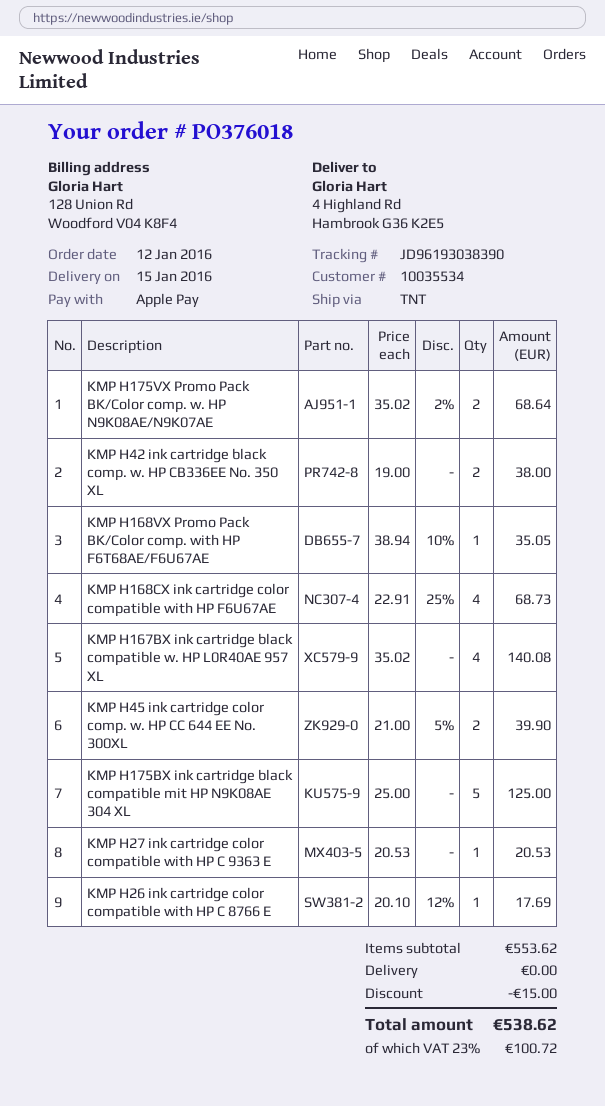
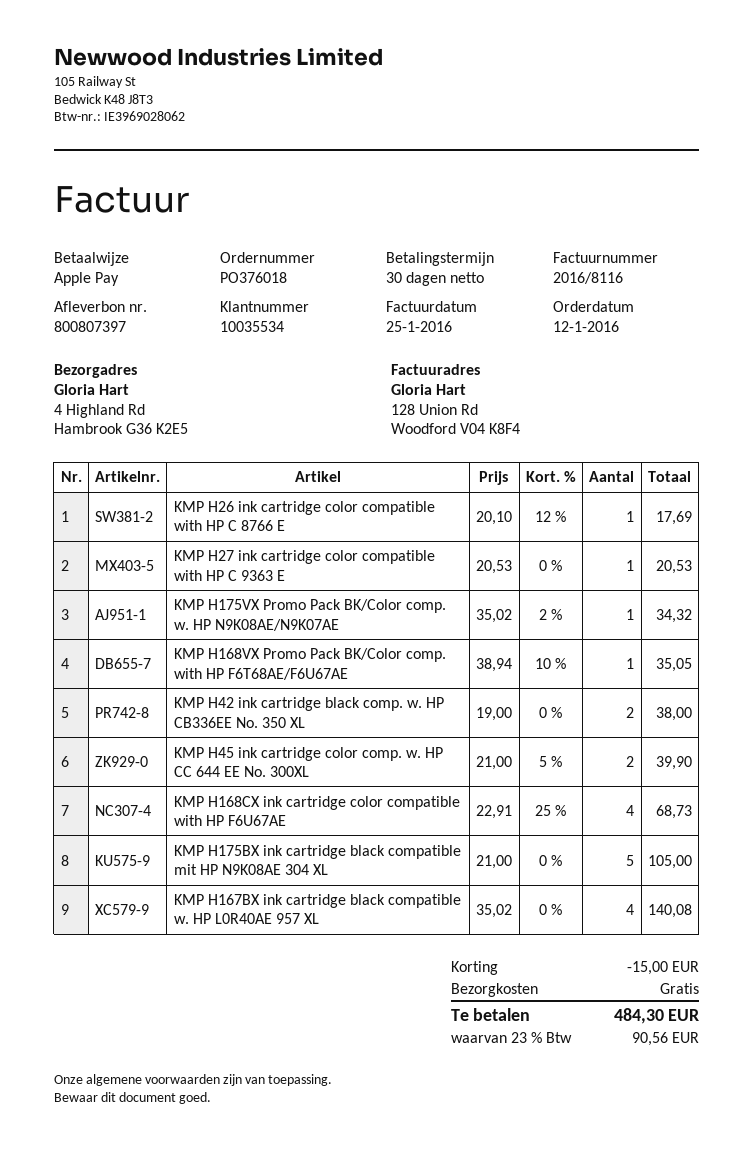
KMP H175VX Promo Pack BK/Color comp. w. HP N9K08AE/N9K07AE: 2 x 35.02 - 2% = 68.64 -> 1 x 35.02 - 2% = 34.32
KMP H175BX ink cartridge black compatible mit HP N9K08AE 304 XL: 5 x 25.00 = 125.00 -> 5 x 21.00 = 105.00
tax: 23% = 100.72 -> 23% = 90.56
total: 538.62 -> 484.30

